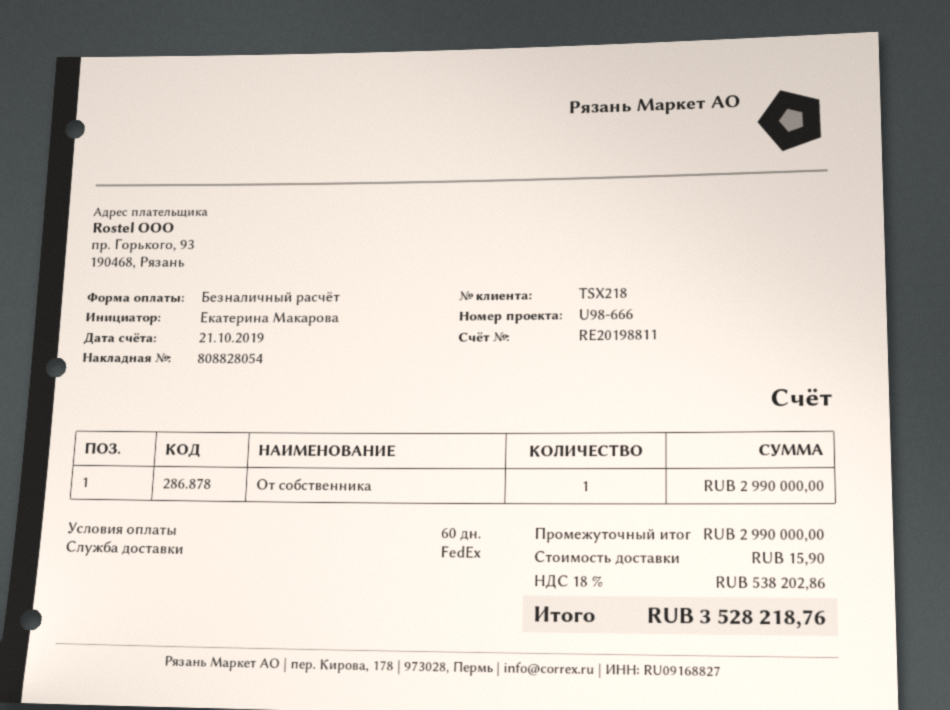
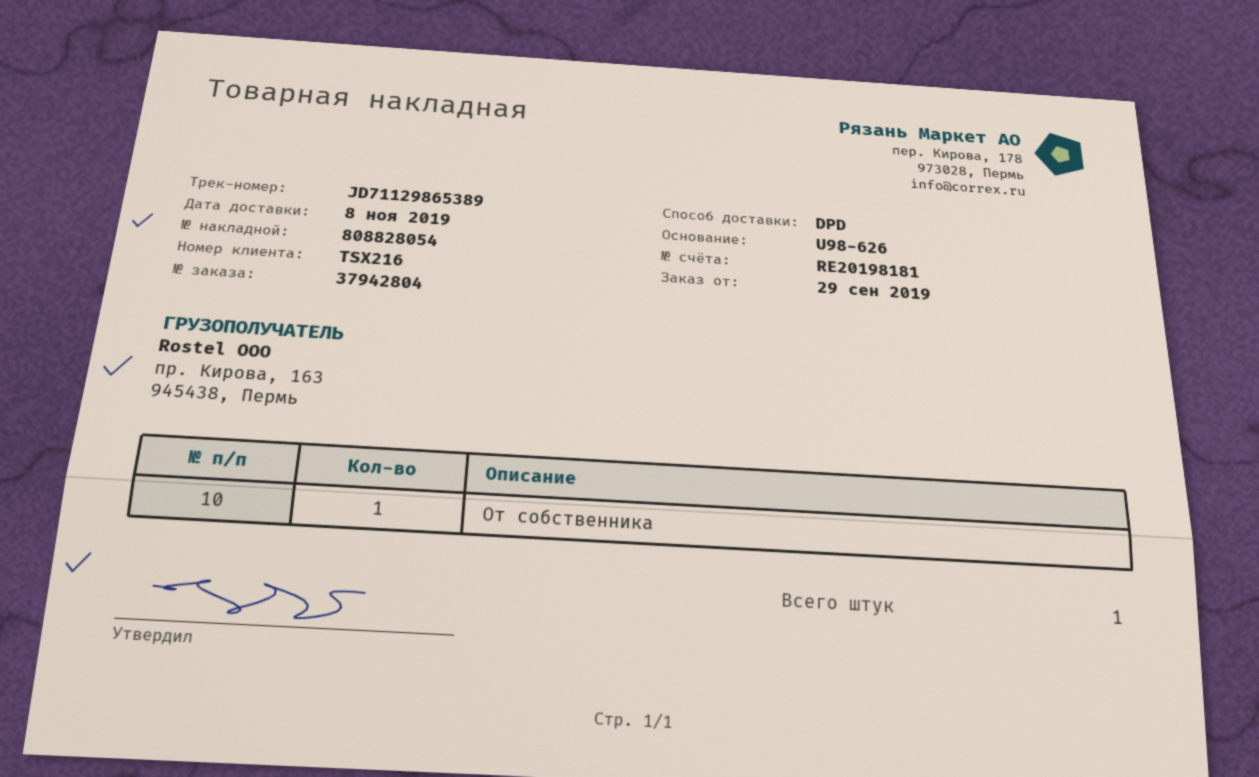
invoice number: RE20198811 -> RE20198181
customer number: TSX218 -> TSX216
reference: U98-666 -> U98-626
shipping method: FedEx -> DPD

